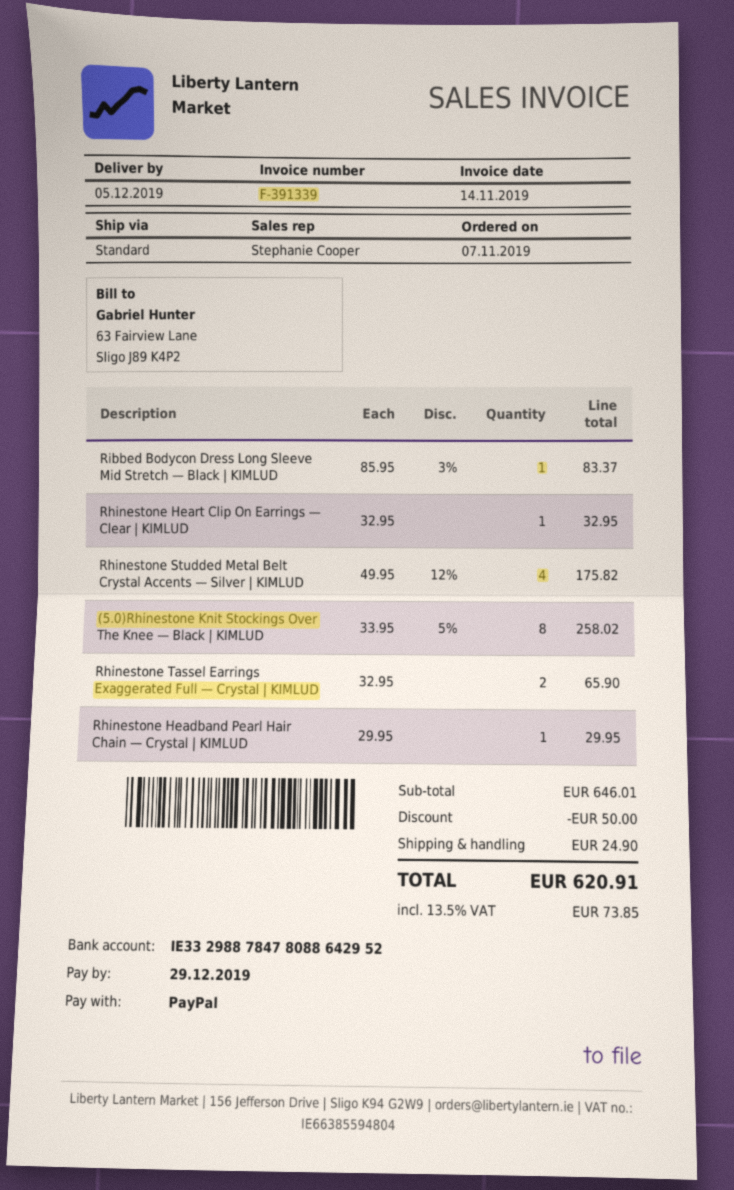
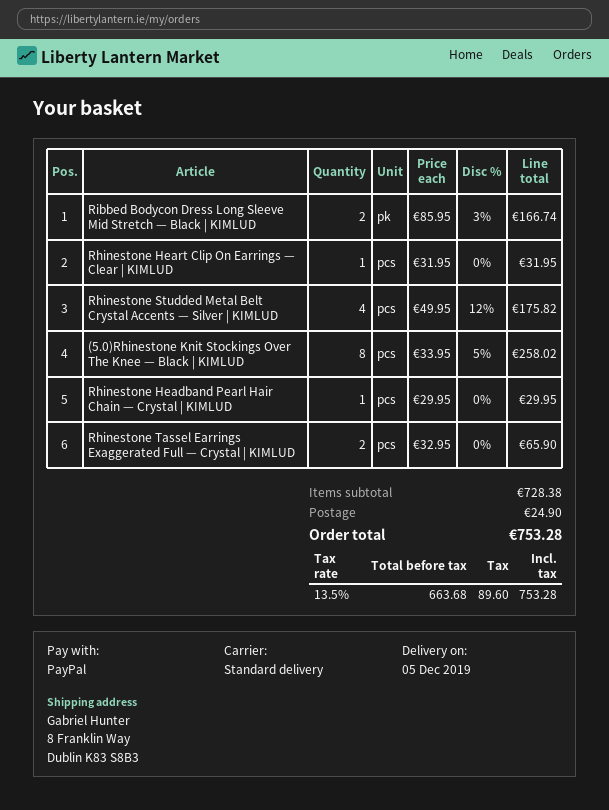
Ribbed Bodycon Dress Long Sleeve Mid Stretch — Black | KIMLUD: 1 x 85.95 - 3% = 83.37 -> 2 x 85.95 - 3% = 166.74
Rhinestone Heart Clip On Earrings — Clear | KIMLUD: 1 x 32.95 = 32.95 -> 1 x 31.95 = 31.95
subtotal: 646.01 -> 728.38
discount: 50.00 -> none
tax: 13.5% = 73.85 -> 13.5% = 89.60
total: 620.91 -> 753.28

